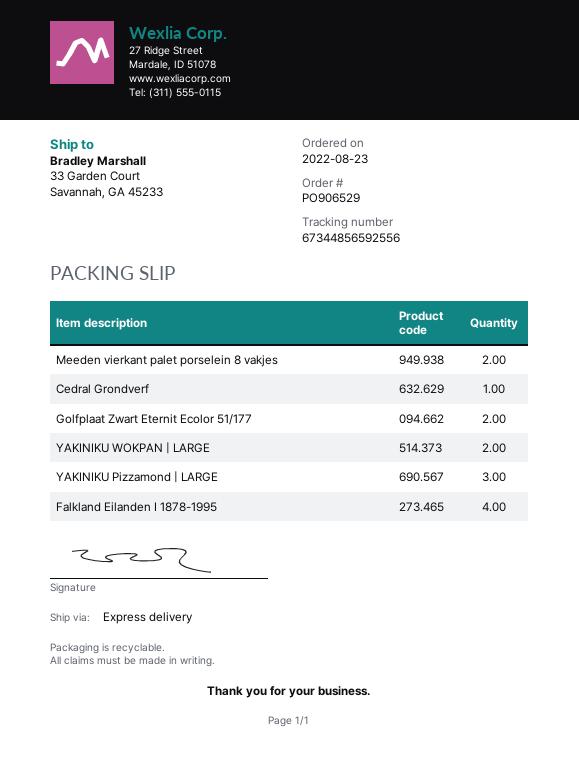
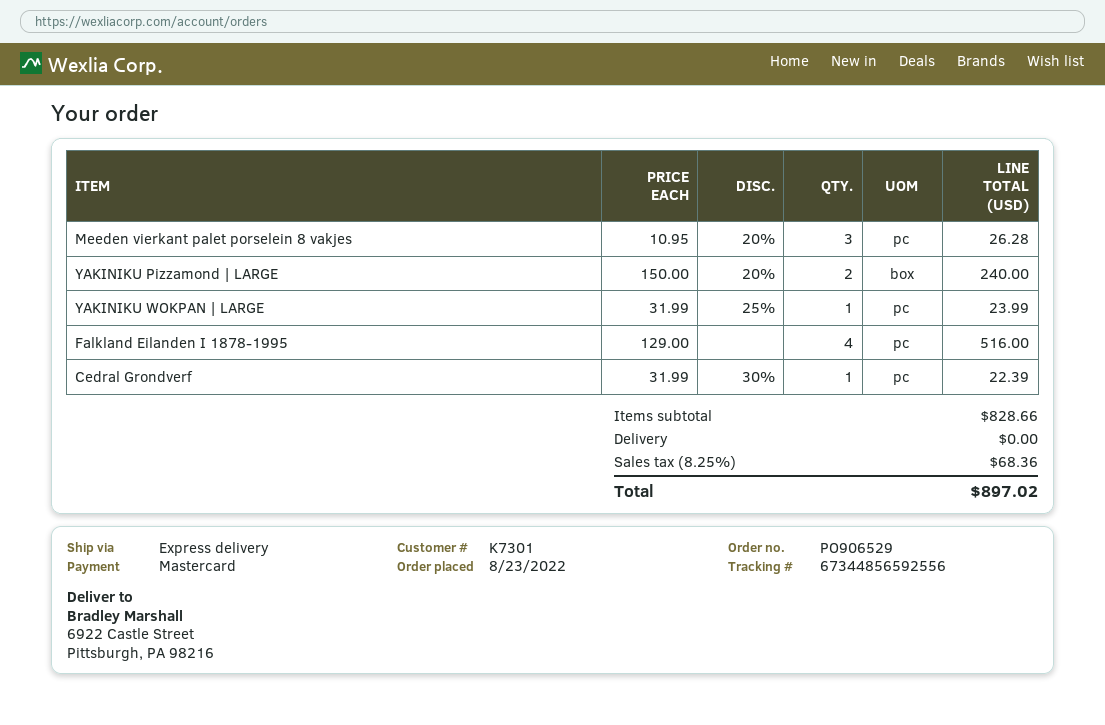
ship to: 33 Garden Court, Savannah, GA 45233 -> 6922 Castle Street, Pittsburgh, PA 98216
Meeden vierkant palet porselein 8 vakjes: 2 -> 3
Golfplaat Zwart Eternit Ecolor 51/177: 2 -> none
YAKINIKU WOKPAN | LARGE: 2 -> 1
YAKINIKU Pizzamond | LARGE: 3 -> 2

